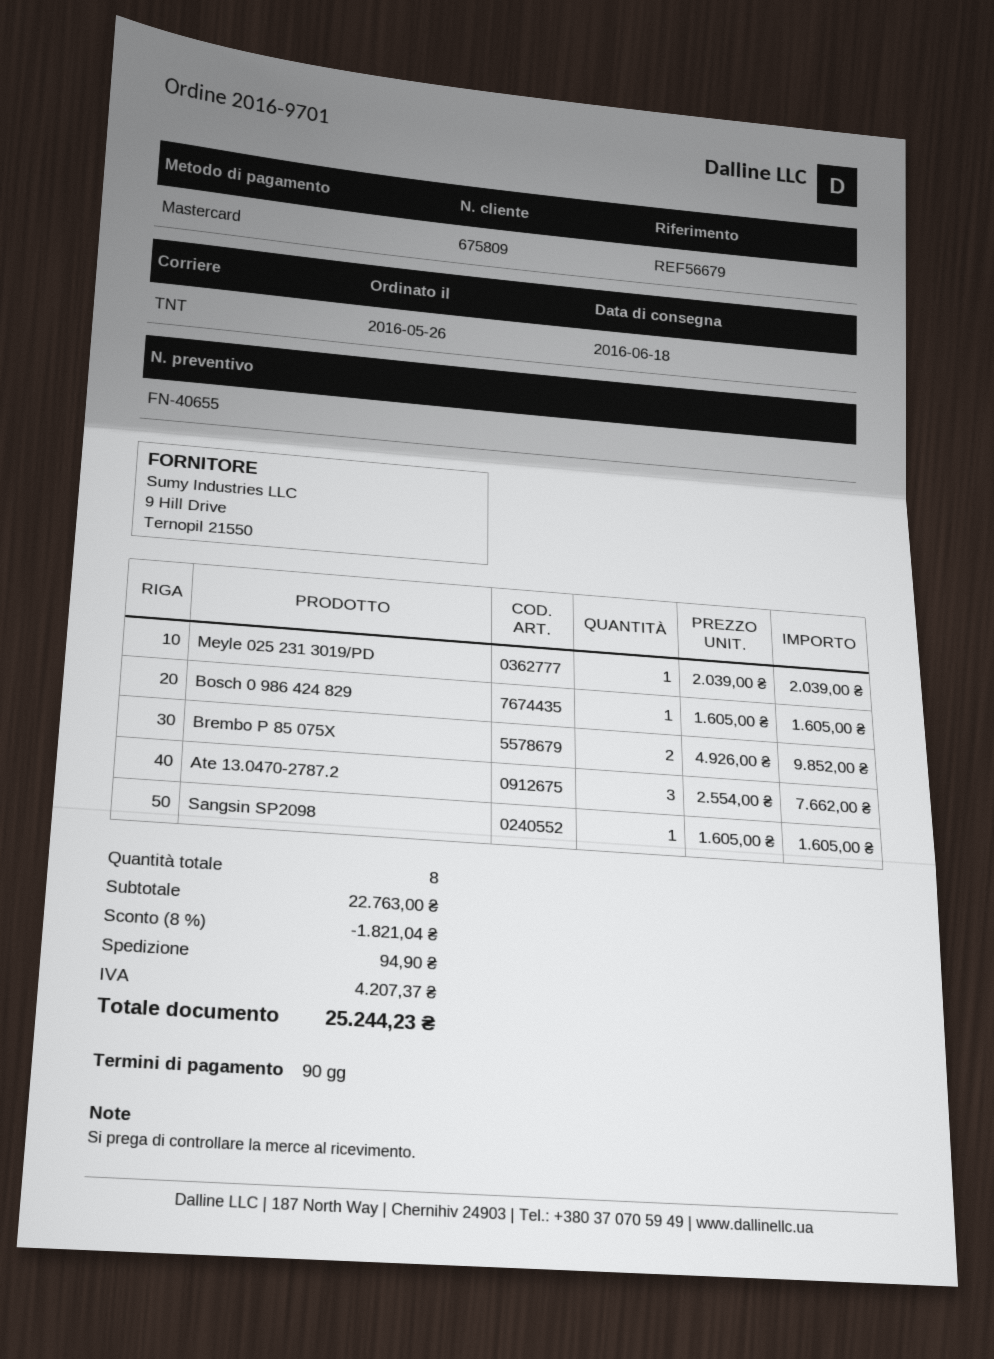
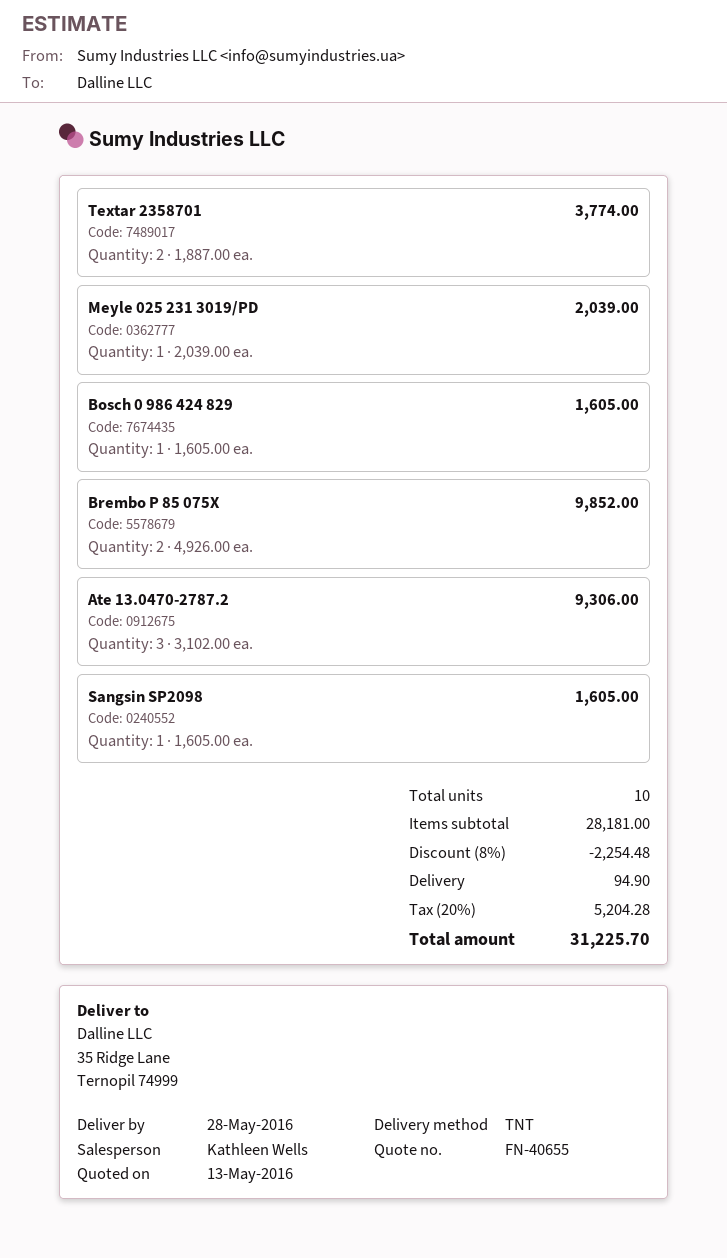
delivery date: 2016-06-18 -> 2016-05-28
Ate 13.0470-2787.2: 3 x 2554.00 = 7662.00 -> 3 x 3102.00 = 9306.00
Textar 2358701: none -> 2 x 1887.00 = 3774.00
total quantity: 8 -> 10
subtotal: 22763.00 -> 28181.00
discount: 8% = 1821.04 -> 8% = 2254.48
tax: 4207.37 -> 5204.28
total: 25244.23 -> 31225.70

